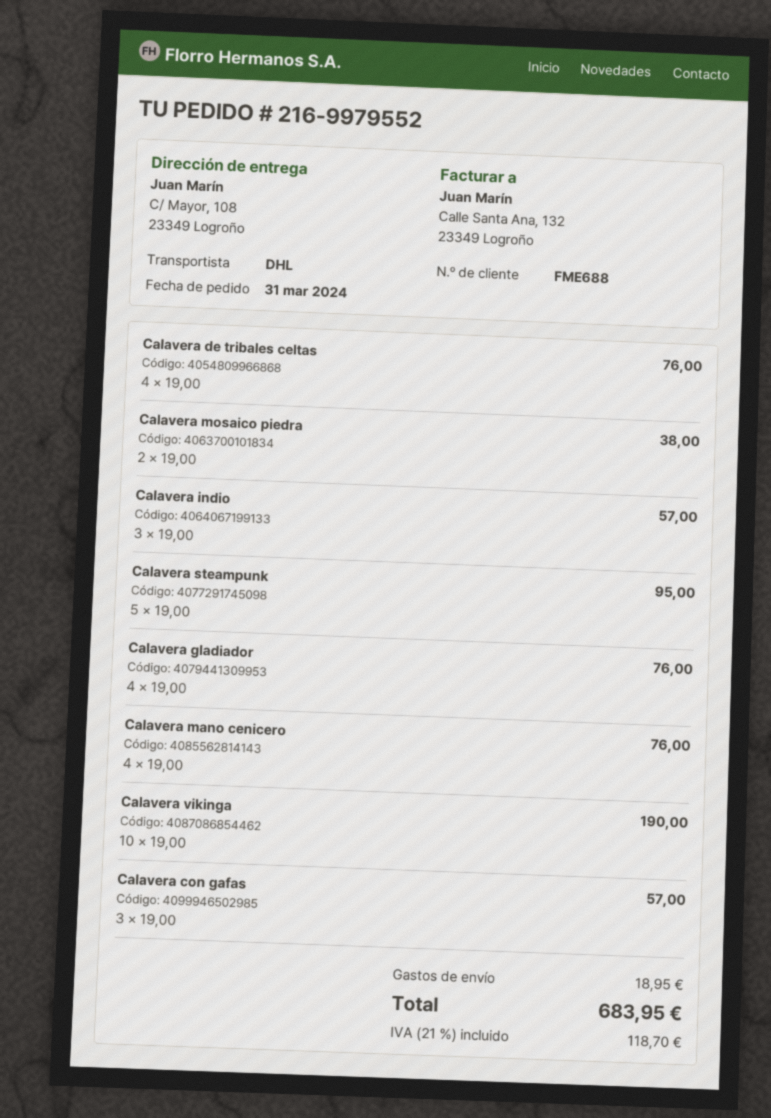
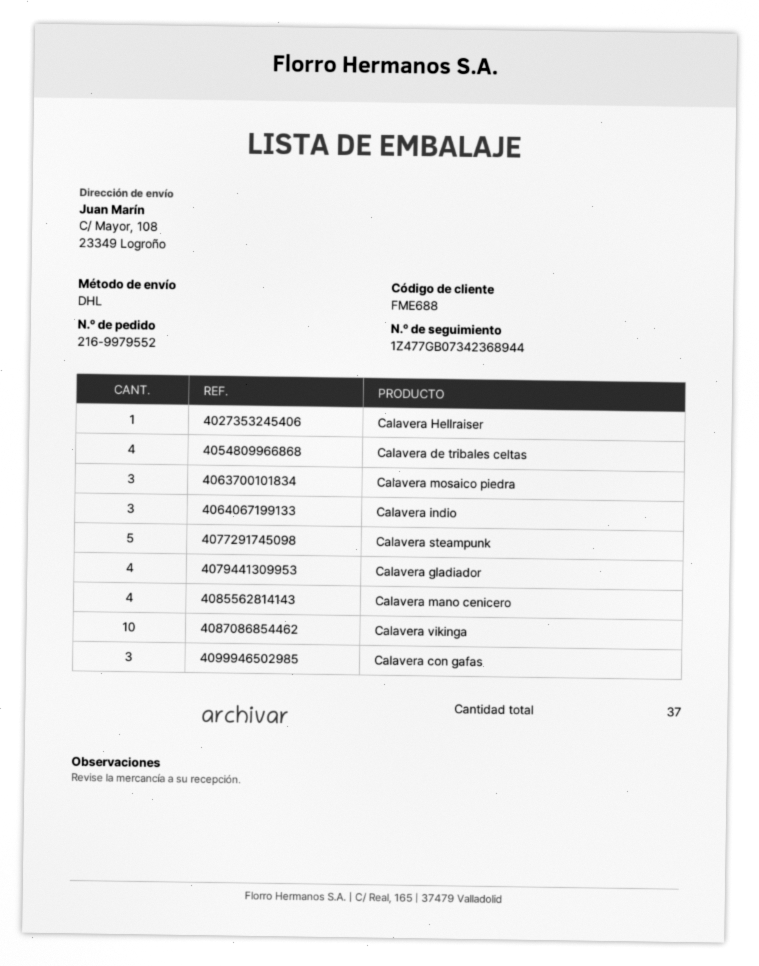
Calavera mosaico piedra: 2 -> 3
Calavera Hellraiser: none -> 1

